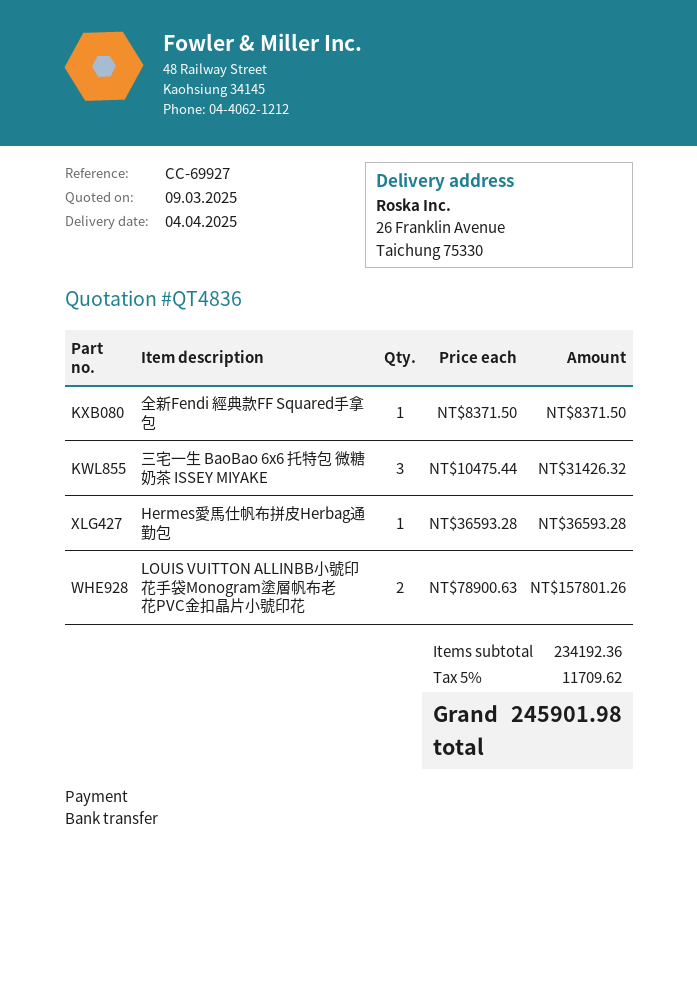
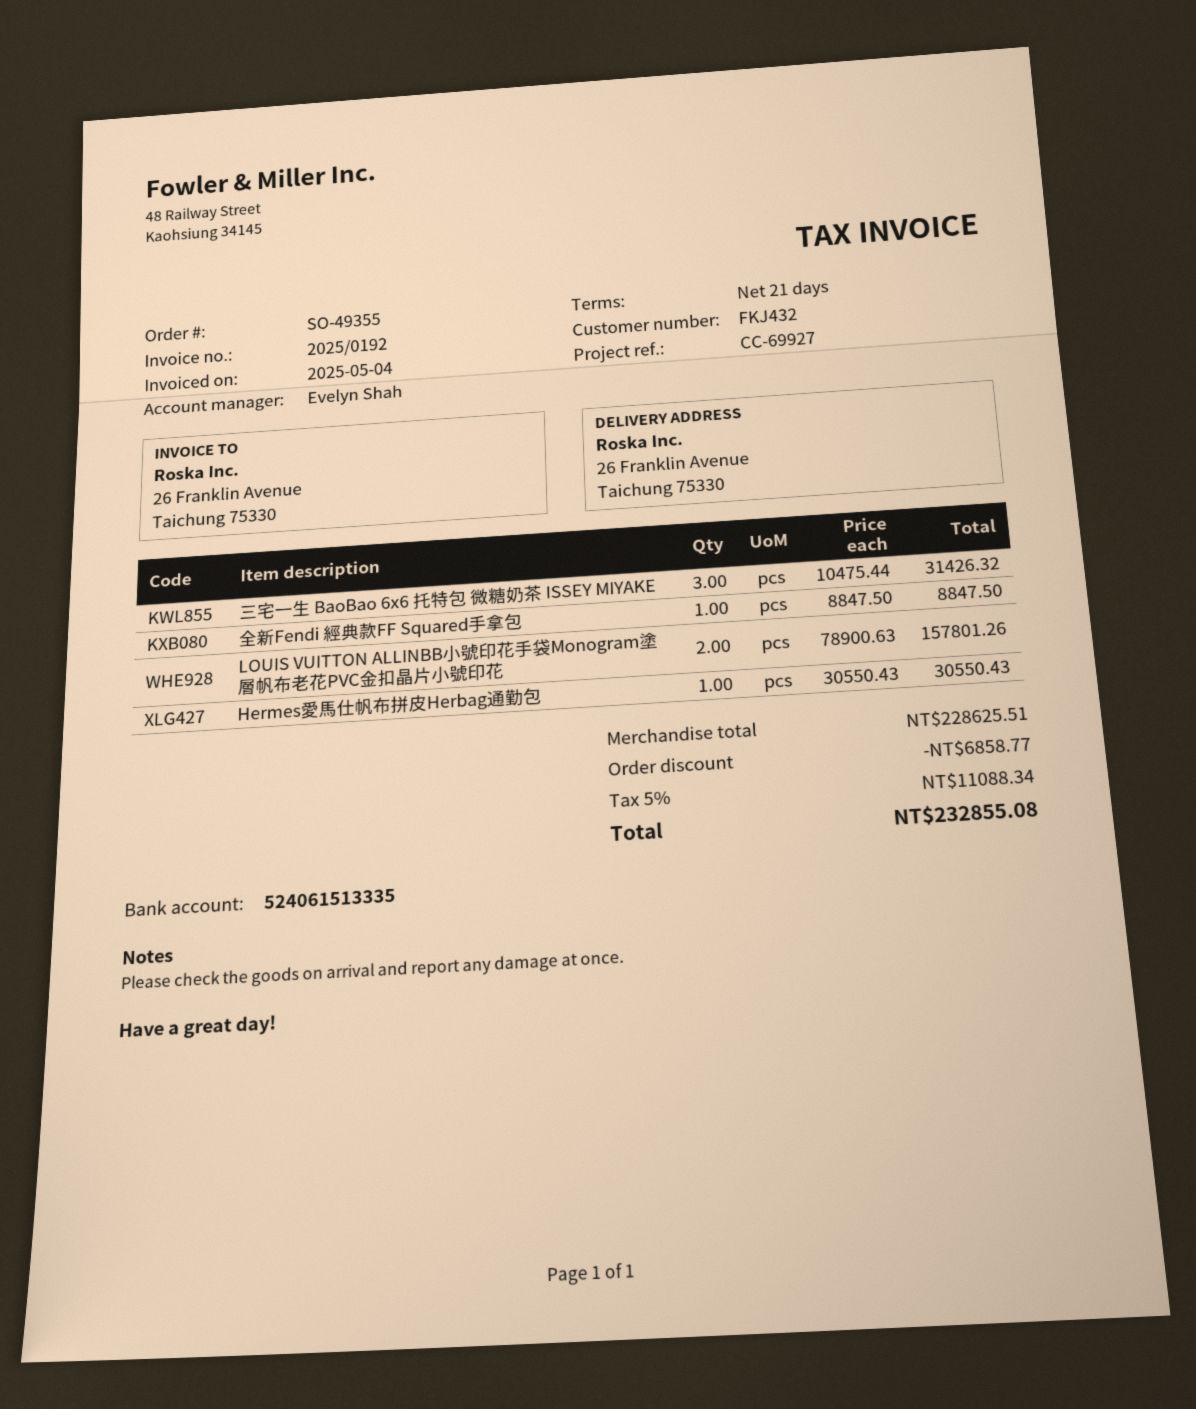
全新Fendi 經典款FF Squared手拿包: 1 x 8371.50 = 8371.50 -> 1 x 8847.50 = 8847.50
Hermes愛馬仕帆布拼皮Herbag通勤包: 1 x 36593.28 = 36593.28 -> 1 x 30550.43 = 30550.43
subtotal: 234192.36 -> 228625.51
discount: none -> 6858.77
tax: 5% = 11709.62 -> 5% = 11088.34
total: 245901.98 -> 232855.08

